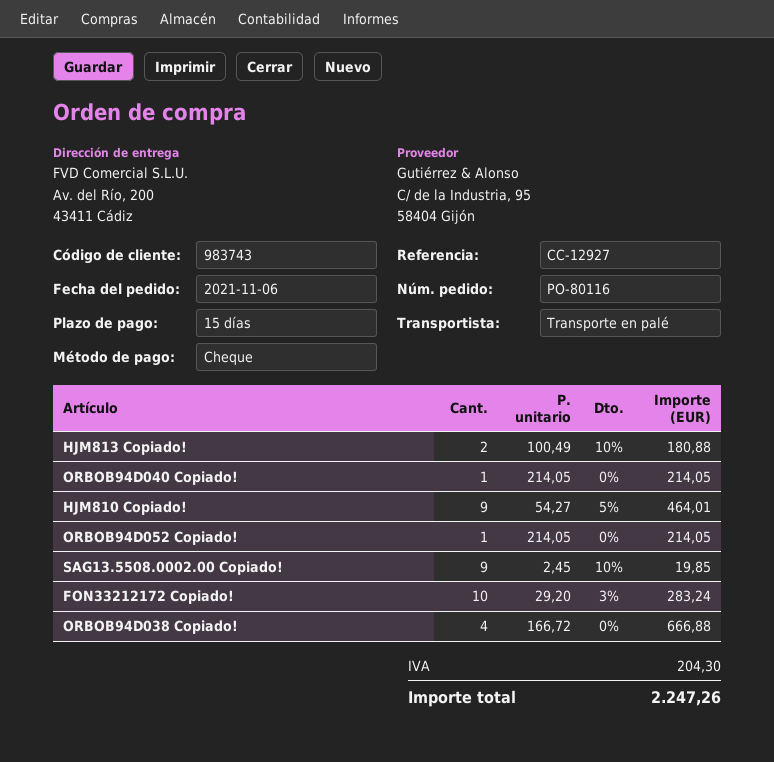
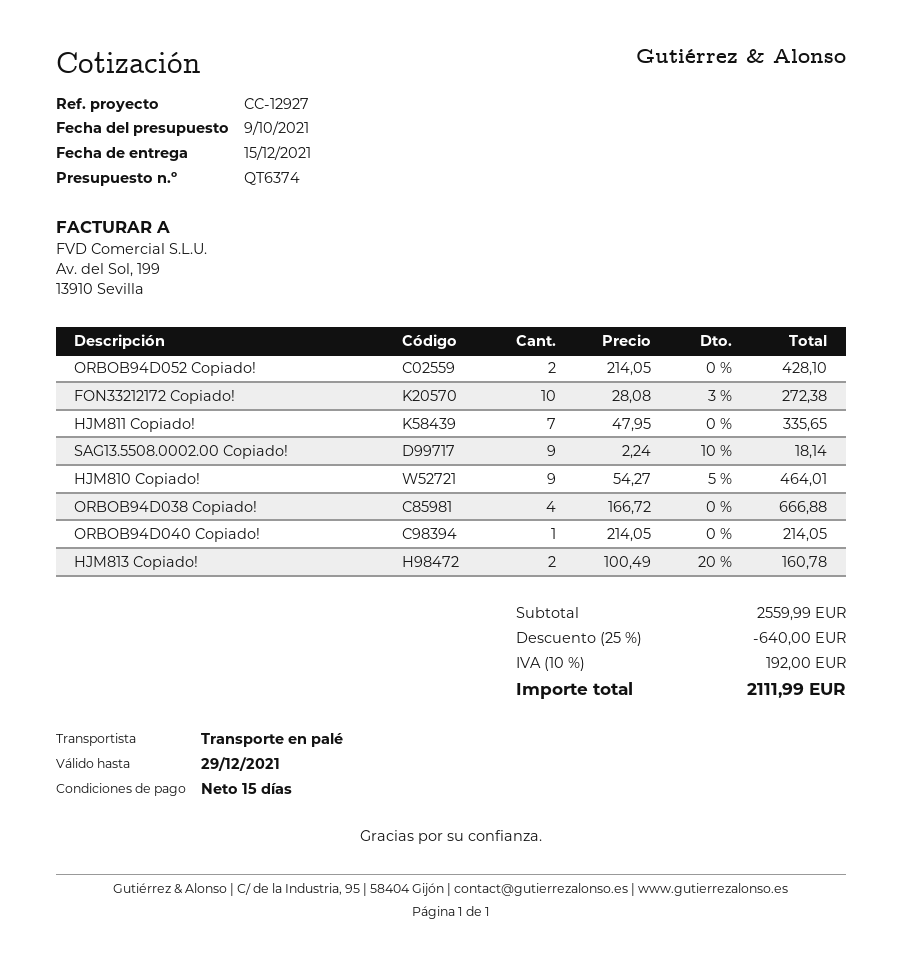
HJM813 Copiado!: 2 x 100.49 - 10% = 180.88 -> 2 x 100.49 - 20% = 160.78
ORBOB94D052 Copiado!: 1 x 214.05 = 214.05 -> 2 x 214.05 = 428.10
SAG13.5508.0002.00 Copiado!: 9 x 2.45 - 10% = 19.85 -> 9 x 2.24 - 10% = 18.14
FON33212172 Copiado!: 10 x 29.20 - 3% = 283.24 -> 10 x 28.08 - 3% = 272.38
HJM811 Copiado!: none -> 7 x 47.95 = 335.65
discount: none -> 25% = 640.00
tax: 204.30 -> 192.00
total: 2247.26 -> 2111.99

